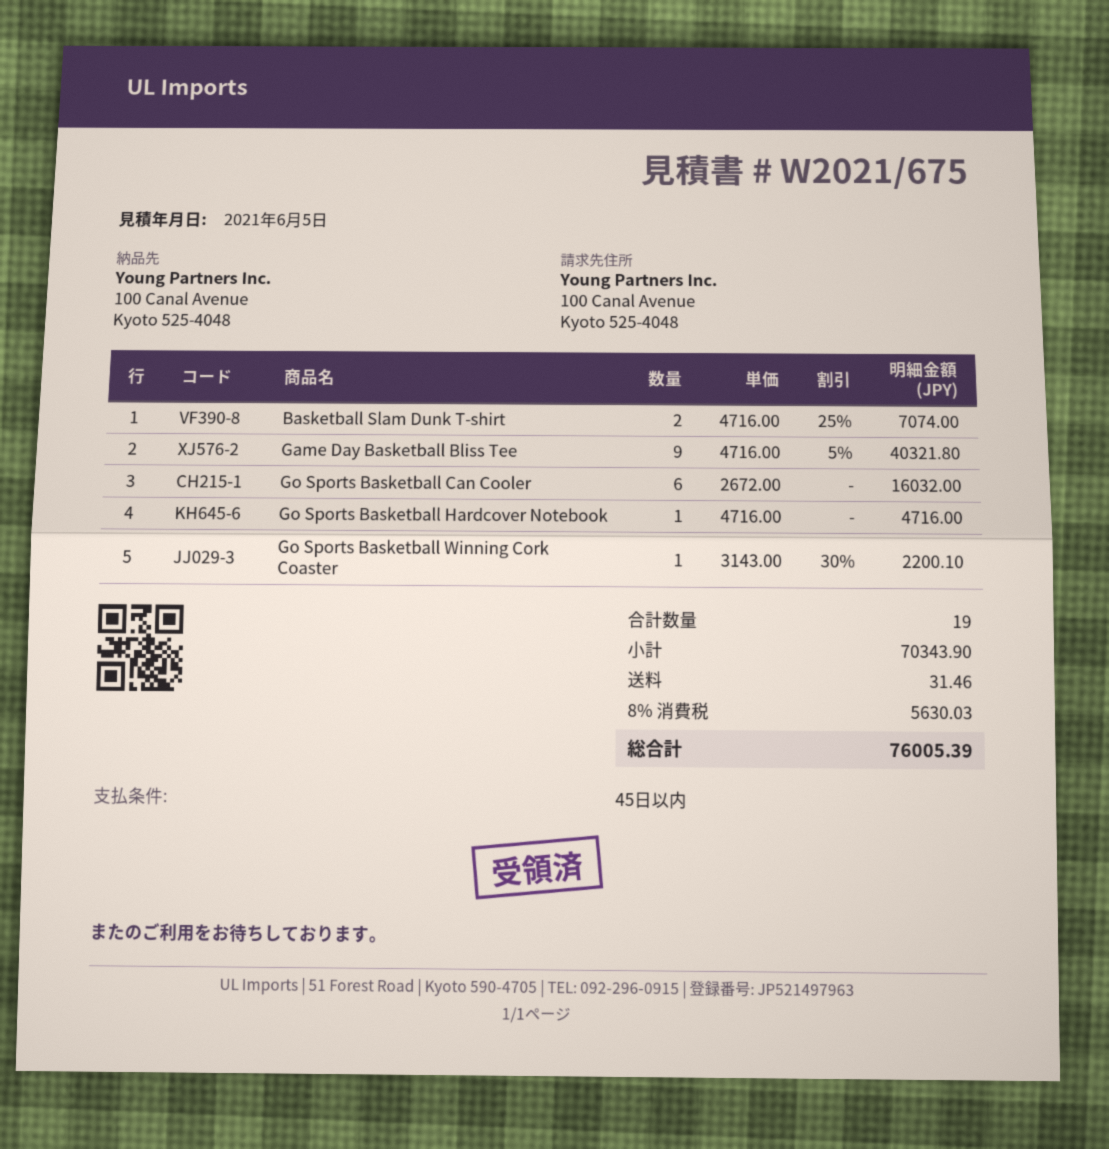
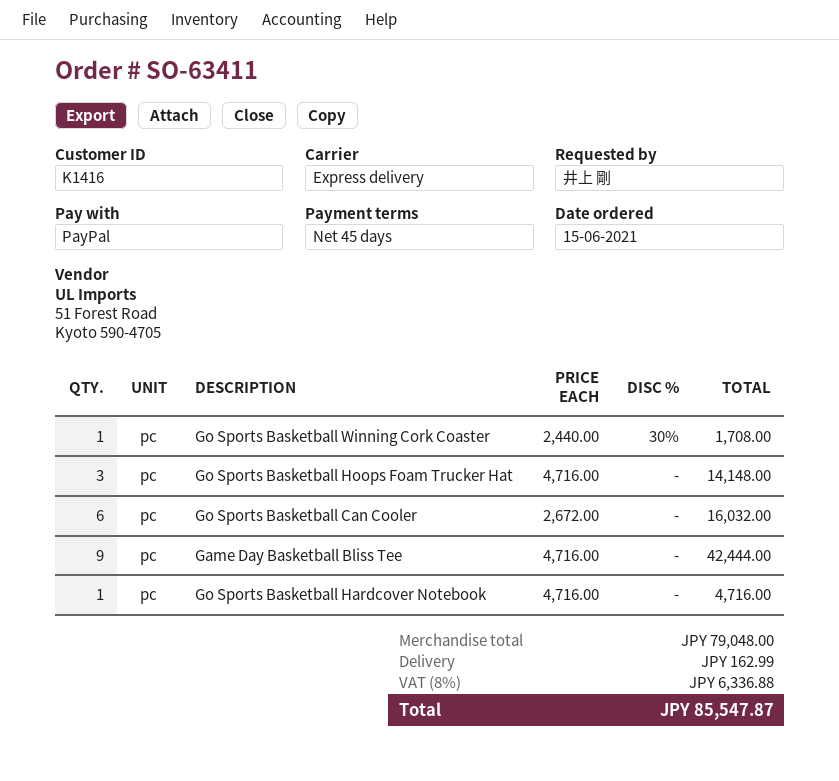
Basketball Slam Dunk T-shirt: 2 x 4716.00 - 25% = 7074.00 -> none
Game Day Basketball Bliss Tee: 9 x 4716.00 - 5% = 40321.80 -> 9 x 4716.00 = 42444.00
Go Sports Basketball Winning Cork Coaster: 1 x 3143.00 - 30% = 2200.10 -> 1 x 2440.00 - 30% = 1708.00
Go Sports Basketball Hoops Foam Trucker Hat: none -> 3 x 4716.00 = 14148.00
subtotal: 70343.90 -> 79048.00
shipping: 31.46 -> 162.99
tax: 8% = 5630.03 -> 8% = 6336.88
total: 76005.39 -> 85547.87

